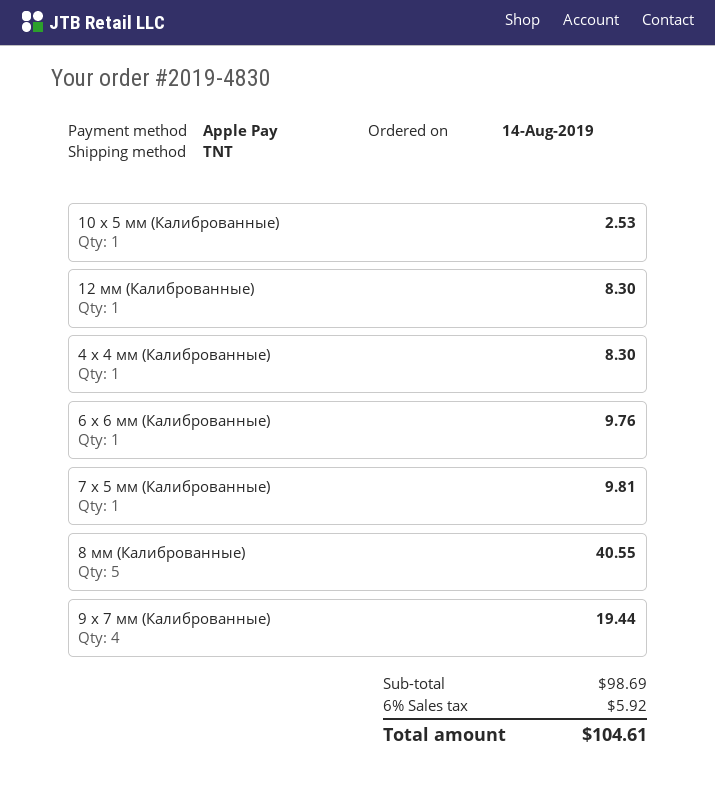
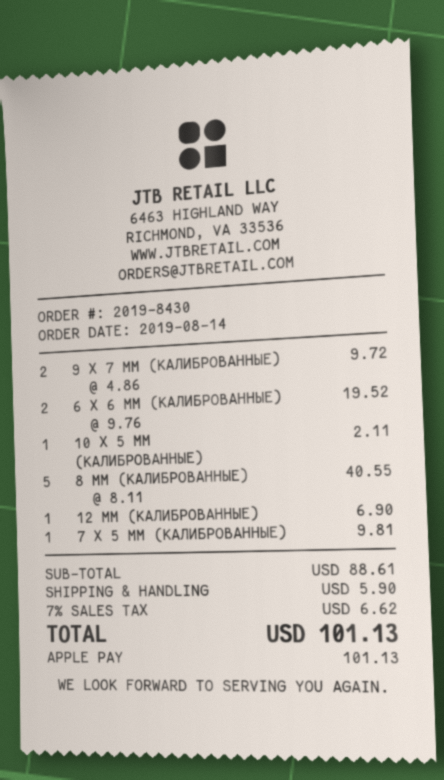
order number: 2019-4830 -> 2019-8430
10 x 5 мм (Калиброванные): 1 for 2.53 -> 1 for 2.11
12 мм (Калиброванные): 1 for 8.30 -> 1 for 6.90
4 x 4 мм (Калиброванные): 1 for 8.30 -> none
6 x 6 мм (Калиброванные): 1 for 9.76 -> 2 for 19.52
9 x 7 мм (Калиброванные): 4 for 19.44 -> 2 for 9.72
subtotal: 98.69 -> 88.61
shipping: none -> 5.90
tax: 6% = 5.92 -> 7% = 6.62
total: 104.61 -> 101.13

